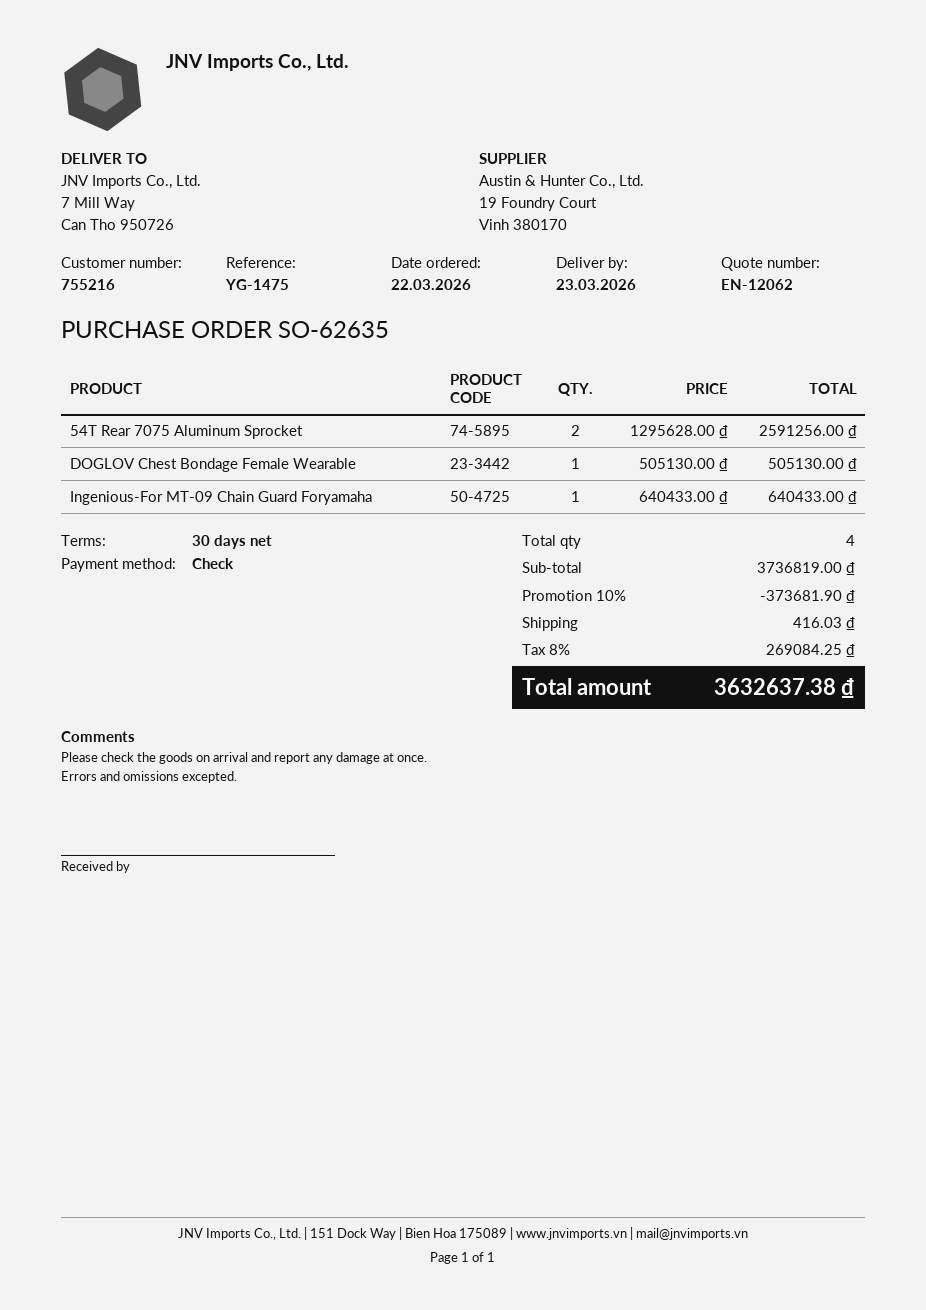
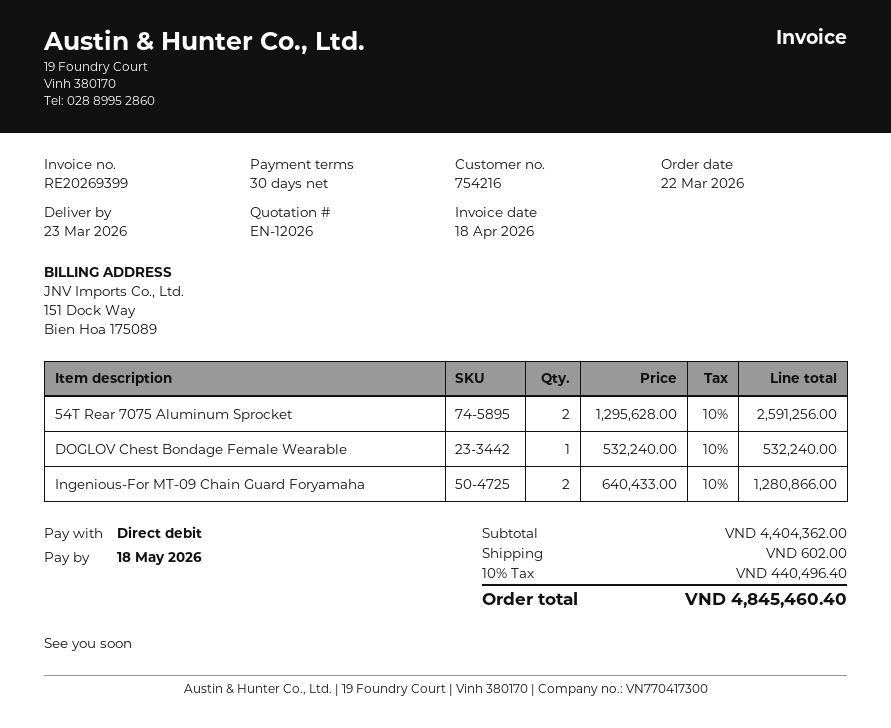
quote number: EN-12062 -> EN-12026
customer number: 755216 -> 754216
payment method: cheque -> direct debit
DOGLOV Chest Bondage Female Wearable: 1 x 505130.00 = 505130.00 -> 1 x 532240.00 = 532240.00
Ingenious-For MT-09 Chain Guard Foryamaha: 1 x 640433.00 = 640433.00 -> 2 x 640433.00 = 1280866.00
subtotal: 3736819.00 -> 4404362.00
discount: 10% = 373681.90 -> none
shipping: 416.03 -> 602.00
tax: 8% = 269084.25 -> 10% = 440496.40
total: 3632637.38 -> 4845460.40

